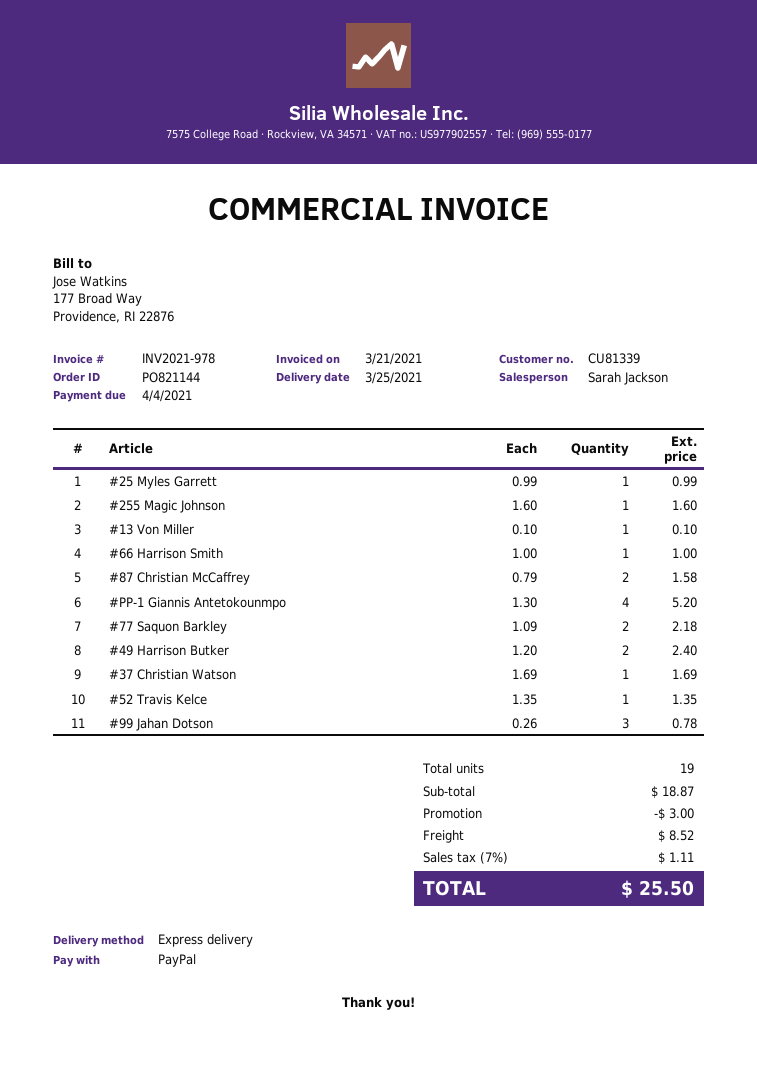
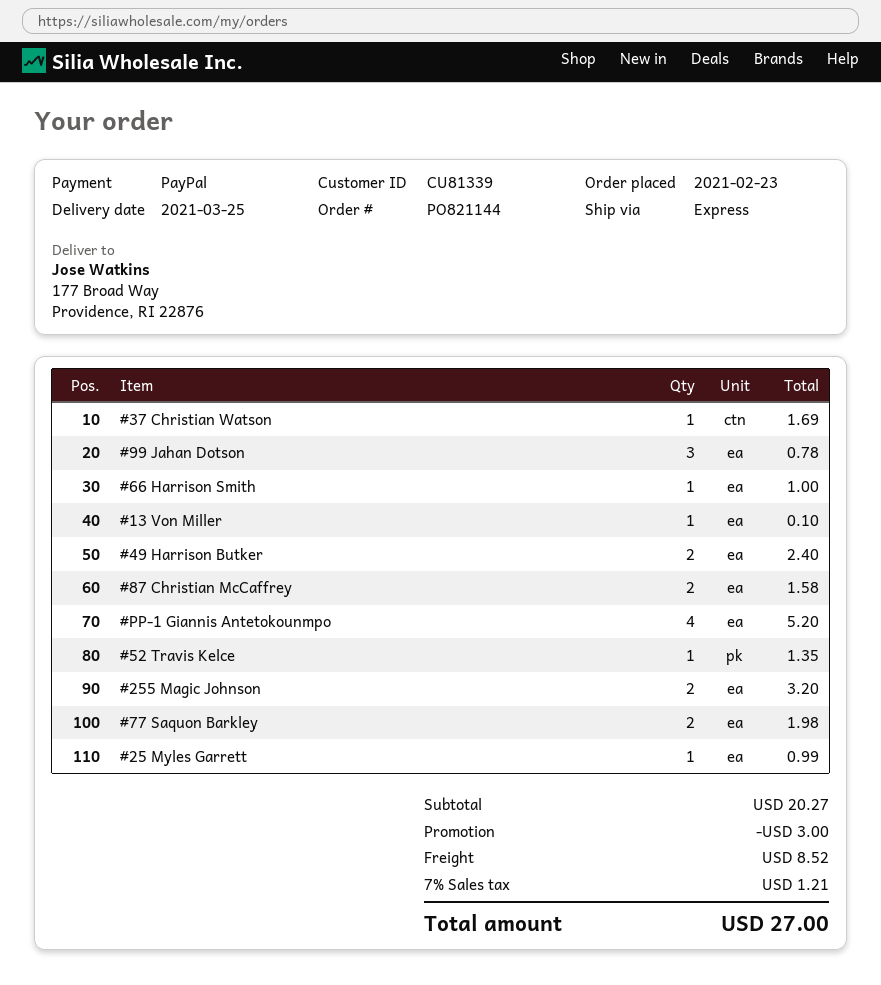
#255 Magic Johnson: 1 for 1.60 -> 2 for 3.20
#77 Saquon Barkley: 2 for 2.18 -> 2 for 1.98
subtotal: 18.87 -> 20.27
tax: 7% = 1.11 -> 7% = 1.21
total: 25.50 -> 27.00

